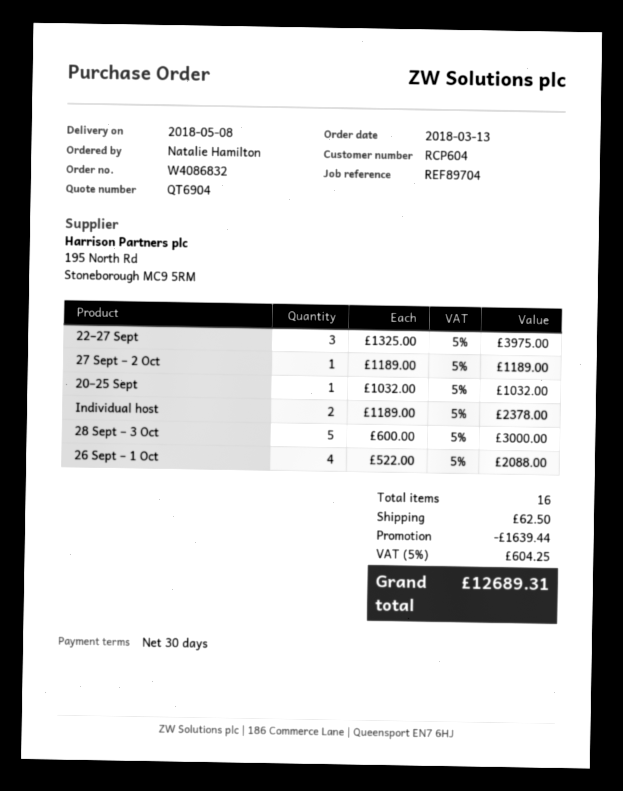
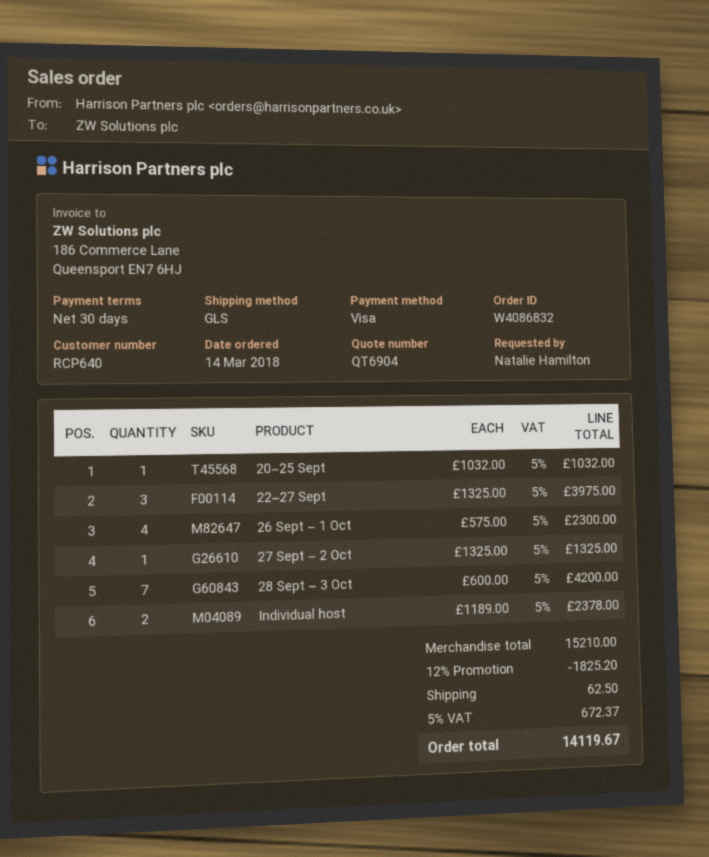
order date: 2018-03-13 -> 2018-03-14
customer number: RCP604 -> RCP640
27 Sept – 2 Oct: 1 x 1189.00 = 1189.00 -> 1 x 1325.00 = 1325.00
28 Sept – 3 Oct: 5 x 600.00 = 3000.00 -> 7 x 600.00 = 4200.00
26 Sept – 1 Oct: 4 x 522.00 = 2088.00 -> 4 x 575.00 = 2300.00
discount: 1639.44 -> 1825.20
tax: 5% = 604.25 -> 5% = 672.37
total: 12689.31 -> 14119.67

